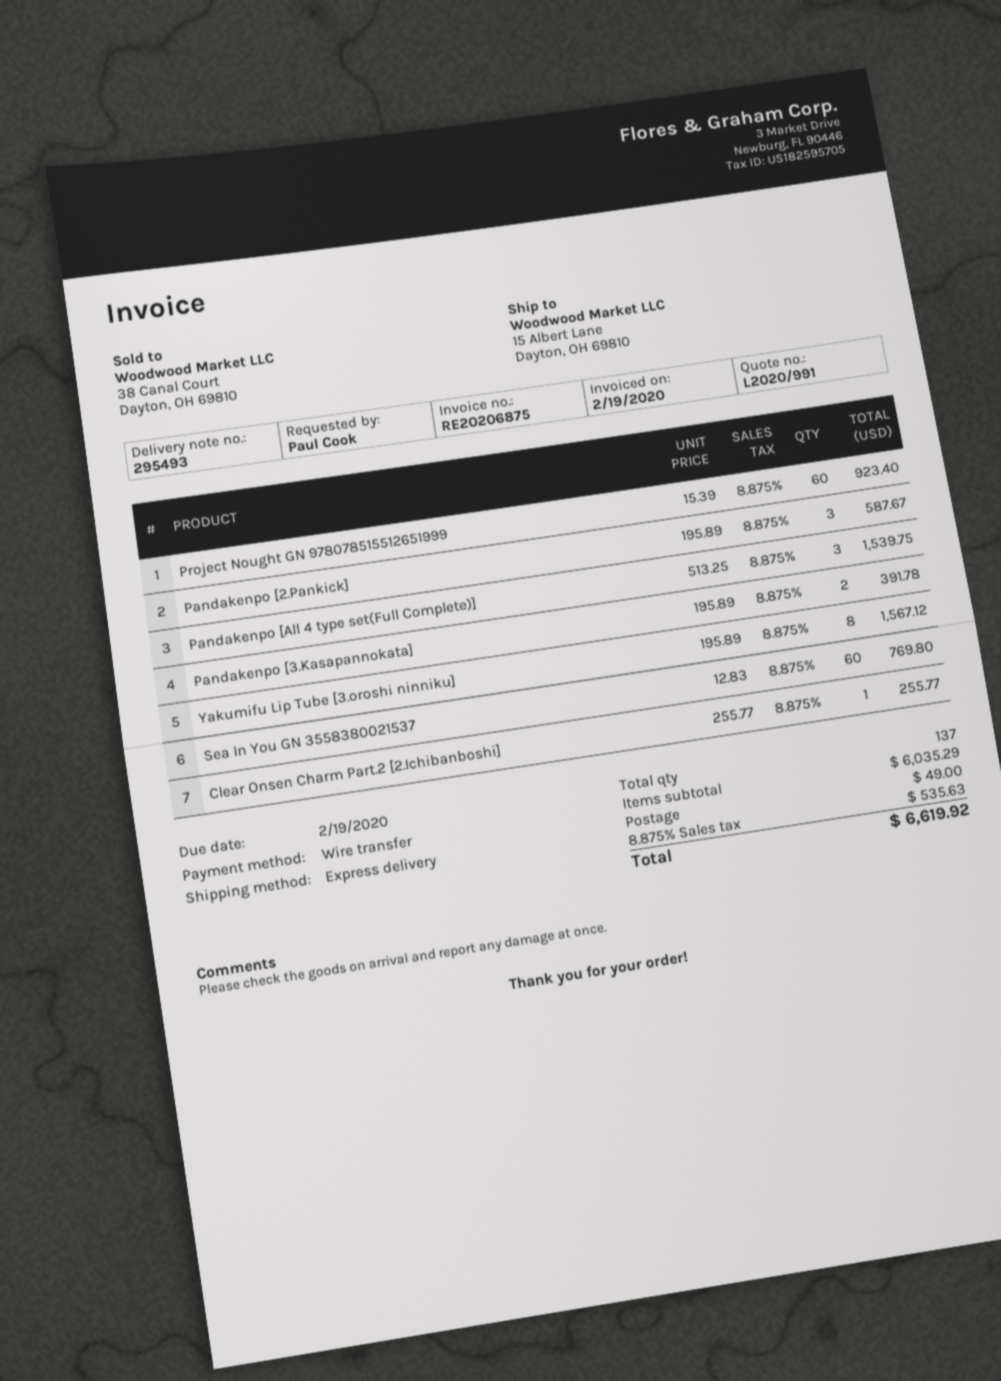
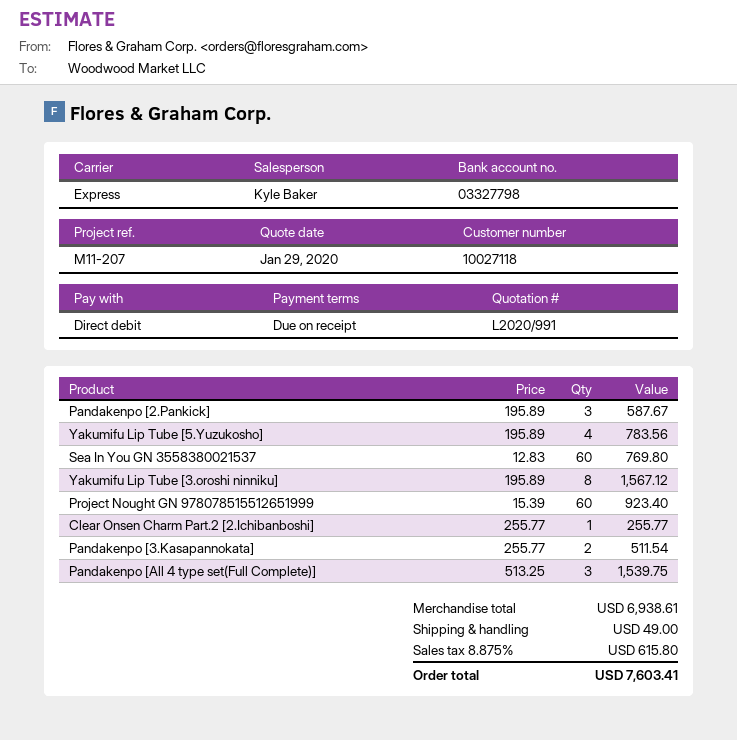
payment method: bank transfer -> direct debit
Pandakenpo [3.Kasapannokata]: 2 x 195.89 = 391.78 -> 2 x 255.77 = 511.54
Yakumifu Lip Tube [5.Yuzukosho]: none -> 4 x 195.89 = 783.56
subtotal: 6035.29 -> 6938.61
tax: 8.875% = 535.63 -> 8.875% = 615.80
total: 6619.92 -> 7603.41

